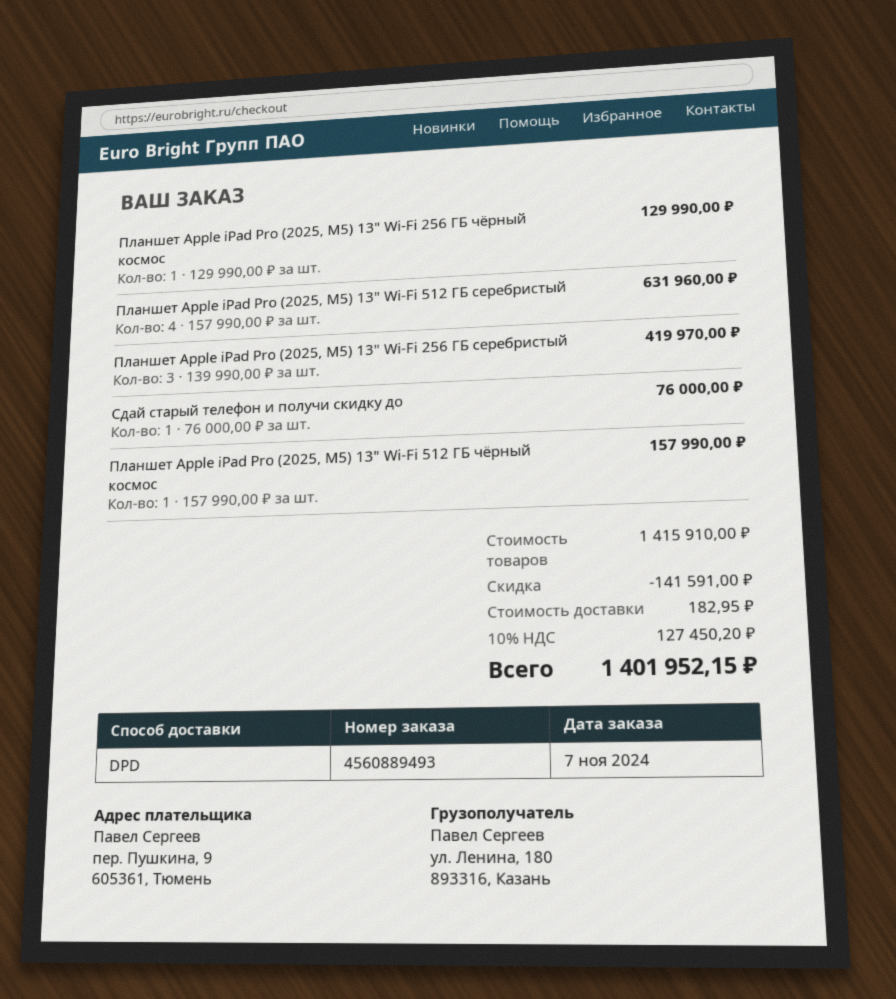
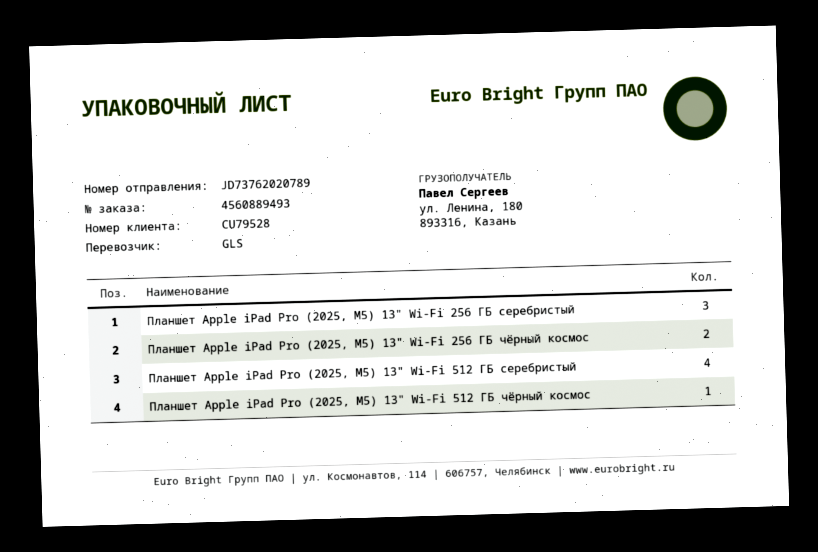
shipping method: DPD -> GLS
Планшет Apple iPad Pro (2025, M5) 13" Wi-Fi 256 ГБ чёрный космос: 1 -> 2
Сдай старый телефон и получи скидку до: 1 -> none

